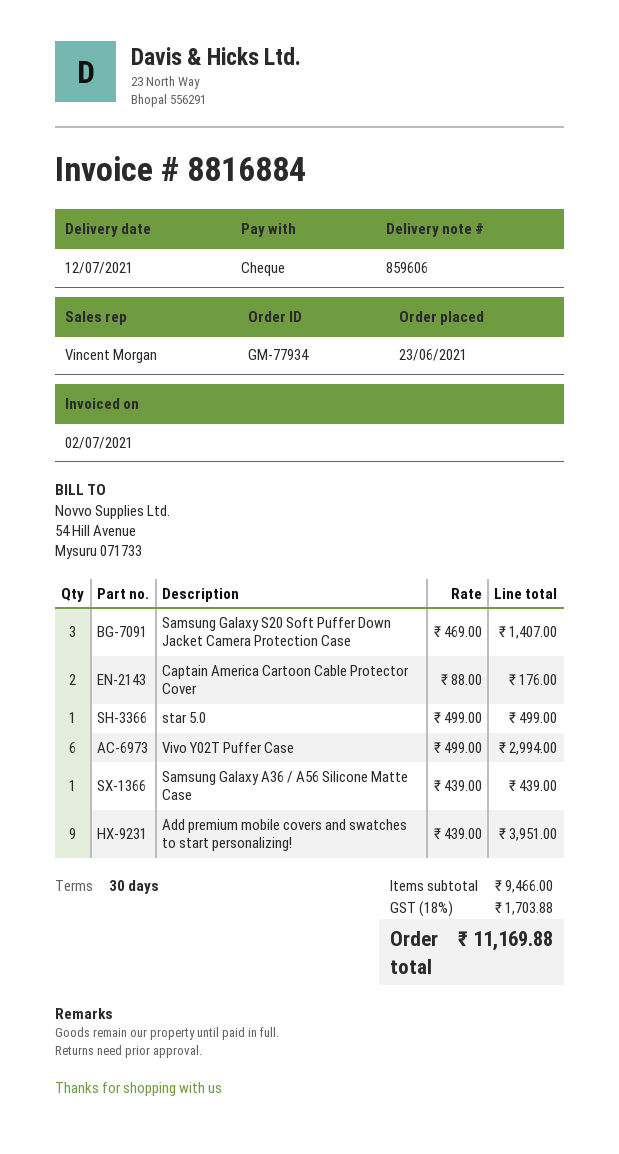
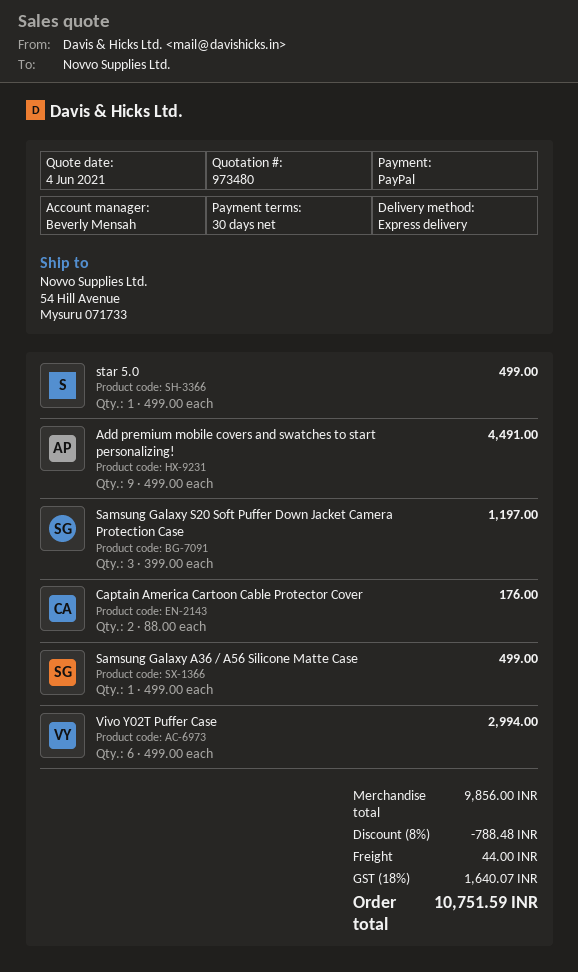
sales rep: Vincent Morgan -> Beverly Mensah
payment method: cheque -> PayPal
Samsung Galaxy S20 Soft Puffer Down Jacket Camera Protection Case: 3 x 469.00 = 1407.00 -> 3 x 399.00 = 1197.00
Samsung Galaxy A36 / A56 Silicone Matte Case: 1 x 439.00 = 439.00 -> 1 x 499.00 = 499.00
Add premium mobile covers and swatches to start personalizing!: 9 x 439.00 = 3951.00 -> 9 x 499.00 = 4491.00
subtotal: 9466.00 -> 9856.00
discount: none -> 8% = 788.48
shipping: none -> 44.00
tax: 18% = 1703.88 -> 18% = 1640.07
total: 11169.88 -> 10751.59

